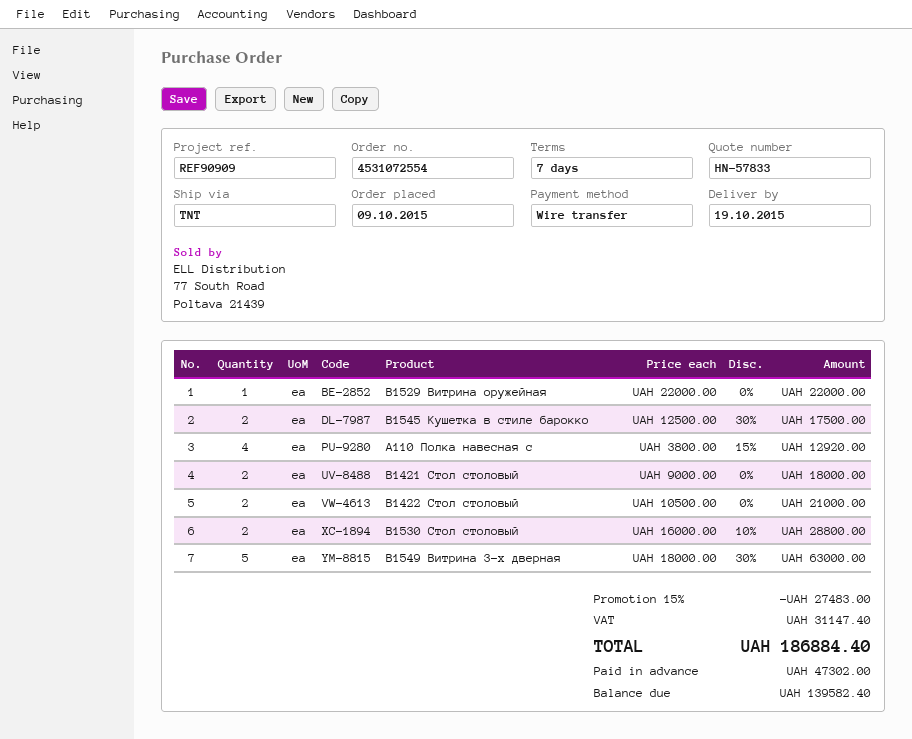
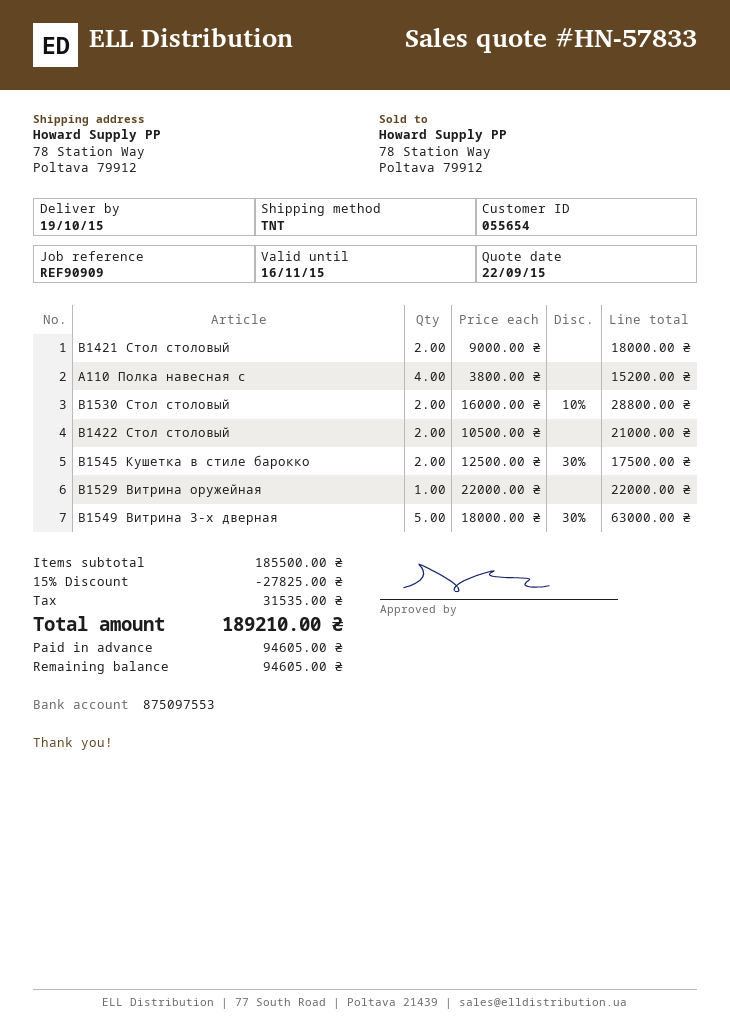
А110 Полка навесная с: 4 x 3800.00 - 15% = 12920.00 -> 4 x 3800.00 = 15200.00
discount: 15% = 27483.00 -> 15% = 27825.00
tax: 31147.40 -> 31535.00
total: 186884.40 -> 189210.00
deposit: 47302.00 -> 94605.00
balance: 139582.40 -> 94605.00

